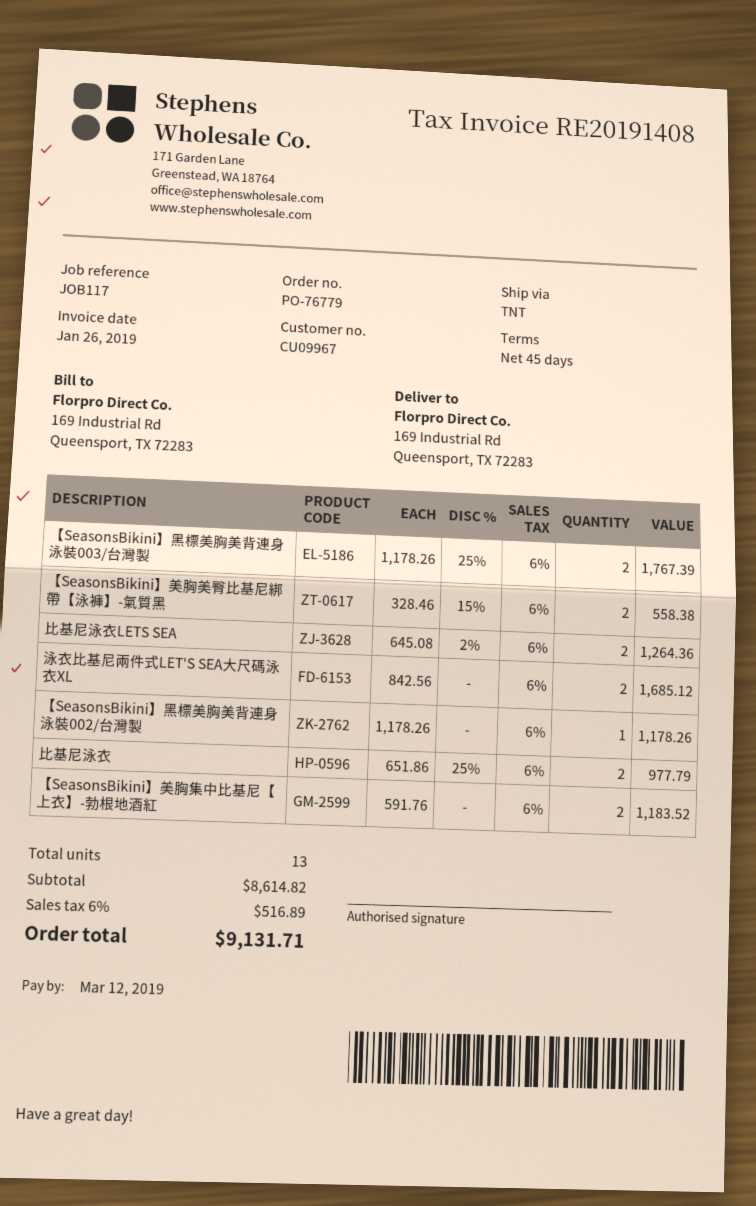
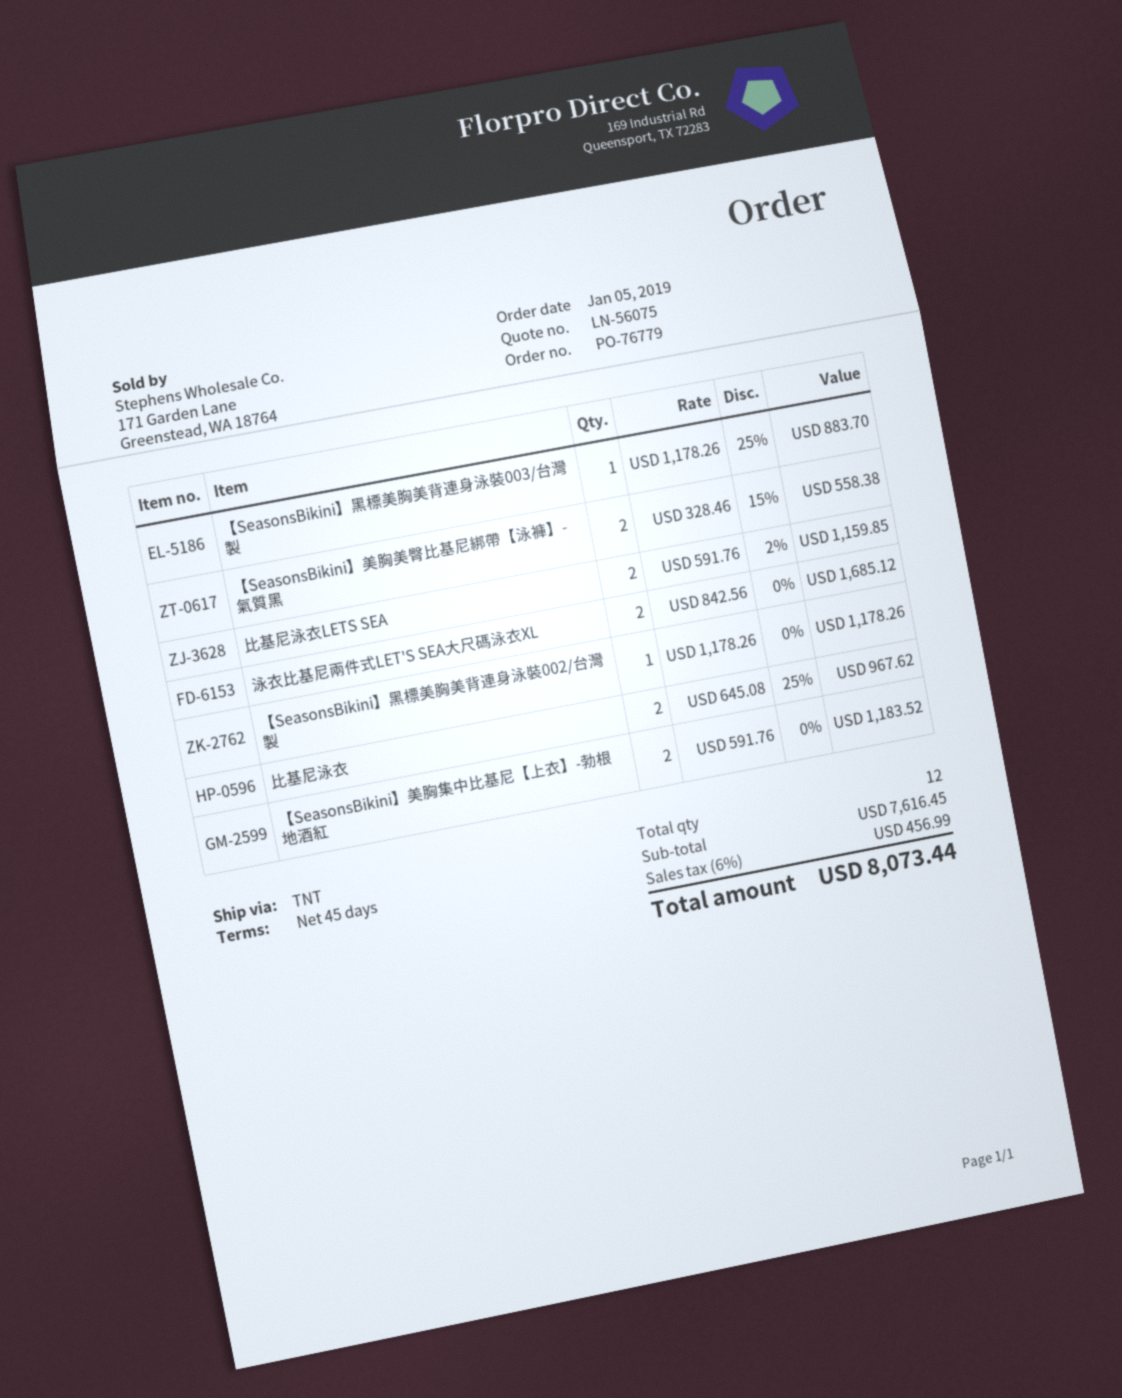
【SeasonsBikini】黑標美胸美背連身泳裝003/台灣製: 2 x 1178.26 - 25% = 1767.39 -> 1 x 1178.26 - 25% = 883.70
比基尼泳衣LETS SEA: 2 x 645.08 - 2% = 1264.36 -> 2 x 591.76 - 2% = 1159.85
比基尼泳衣: 2 x 651.86 - 25% = 977.79 -> 2 x 645.08 - 25% = 967.62
total quantity: 13 -> 12
subtotal: 8614.82 -> 7616.45
tax: 6% = 516.89 -> 6% = 456.99
total: 9131.71 -> 8073.44

